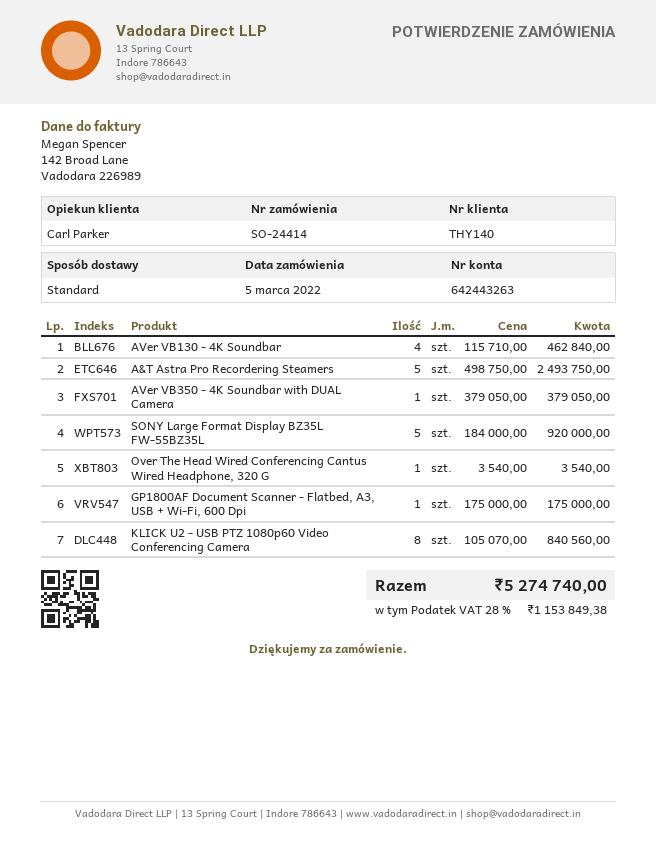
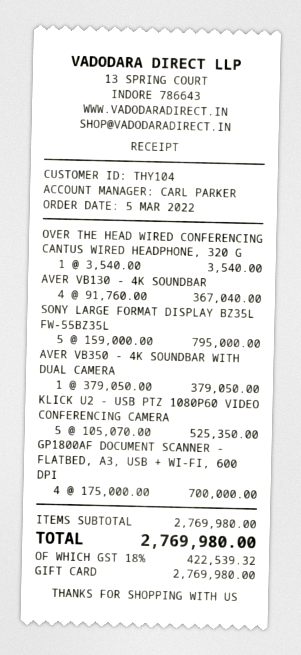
customer number: THY140 -> THY104
AVer VB130 - 4K Soundbar: 4 x 115710.00 = 462840.00 -> 4 x 91760.00 = 367040.00
A&T Astra Pro Recordering Steamers: 5 x 498750.00 = 2493750.00 -> none
SONY Large Format Display BZ35L FW-55BZ35L: 5 x 184000.00 = 920000.00 -> 5 x 159000.00 = 795000.00
GP1800AF Document Scanner - Flatbed, A3, USB + Wi-Fi, 600 Dpi: 1 x 175000.00 = 175000.00 -> 4 x 175000.00 = 700000.00
KLICK U2 - USB PTZ 1080p60 Video Conferencing Camera: 8 x 105070.00 = 840560.00 -> 5 x 105070.00 = 525350.00
tax: 28% = 1153849.38 -> 18% = 422539.32
total: 5274740.00 -> 2769980.00

